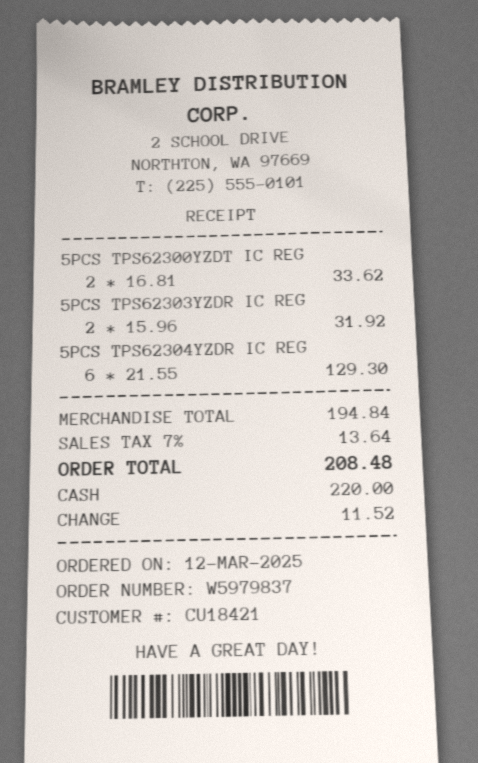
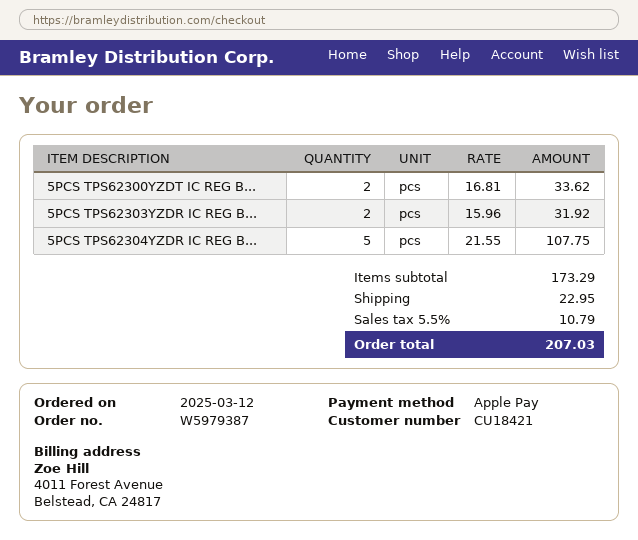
order number: W5979837 -> W5979387
payment method: cash -> Apple Pay
5PCS TPS62304YZDR IC REG: 6 x 21.55 = 129.30 -> 5 x 21.55 = 107.75
subtotal: 194.84 -> 173.29
shipping: none -> 22.95
tax: 7% = 13.64 -> 5.5% = 10.79
total: 208.48 -> 207.03

